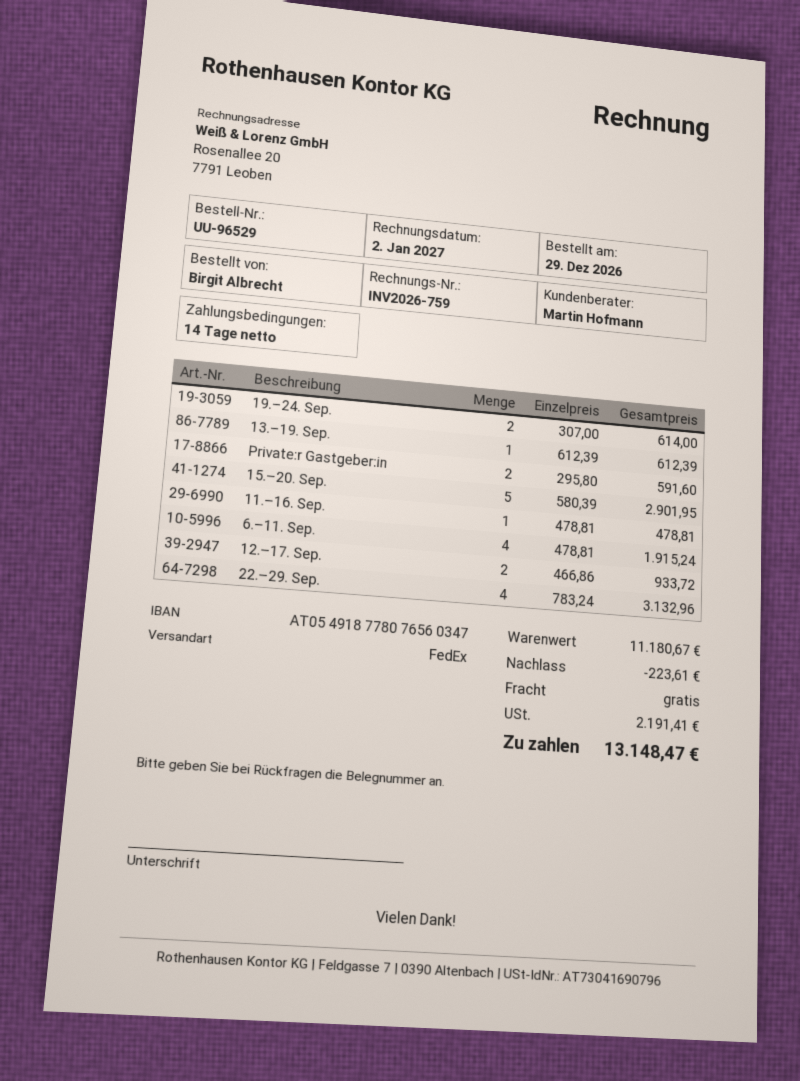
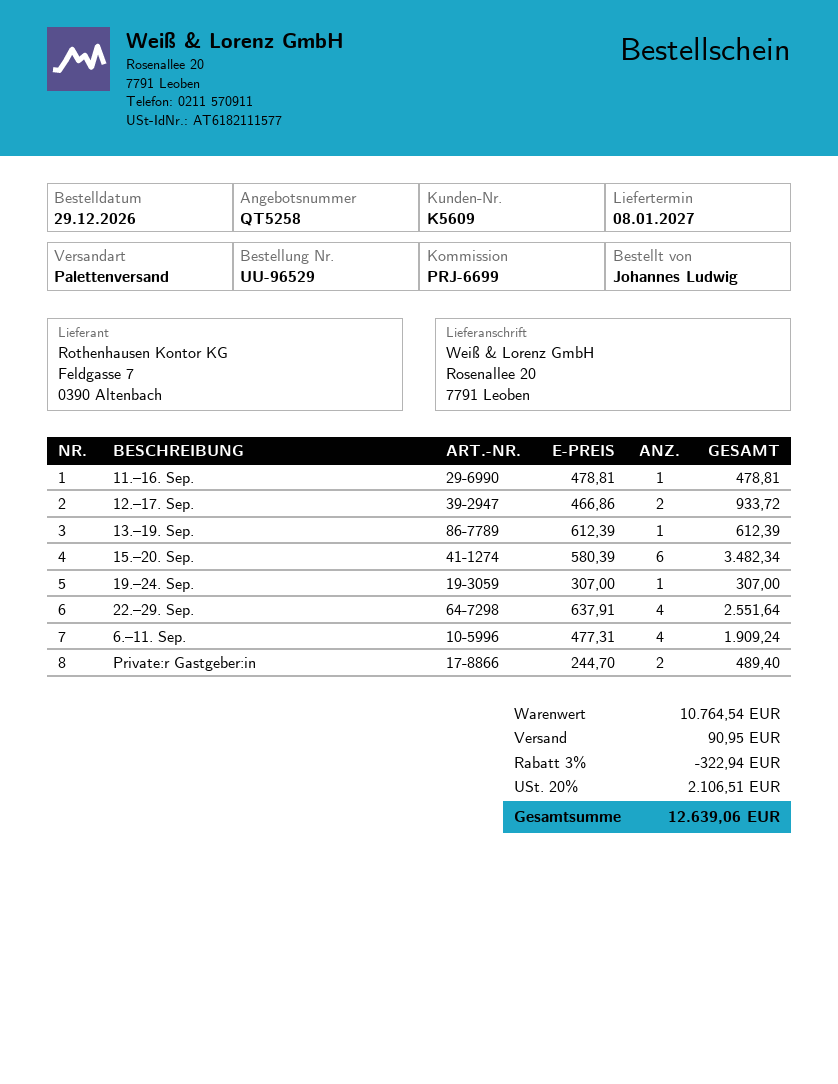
ordered by: Birgit Albrecht -> Johannes Ludwig
shipping method: FedEx -> pallet freight
19.–24. Sep.: 2 x 307.00 = 614.00 -> 1 x 307.00 = 307.00
Private:r Gastgeber:in: 2 x 295.80 = 591.60 -> 2 x 244.70 = 489.40
15.–20. Sep.: 5 x 580.39 = 2901.95 -> 6 x 580.39 = 3482.34
6.–11. Sep.: 4 x 478.81 = 1915.24 -> 4 x 477.31 = 1909.24
22.–29. Sep.: 4 x 783.24 = 3132.96 -> 4 x 637.91 = 2551.64
subtotal: 11180.67 -> 10764.54
discount: 223.61 -> 322.94
shipping: 0.00 -> 90.95
tax: 2191.41 -> 2106.51
total: 13148.47 -> 12639.06

